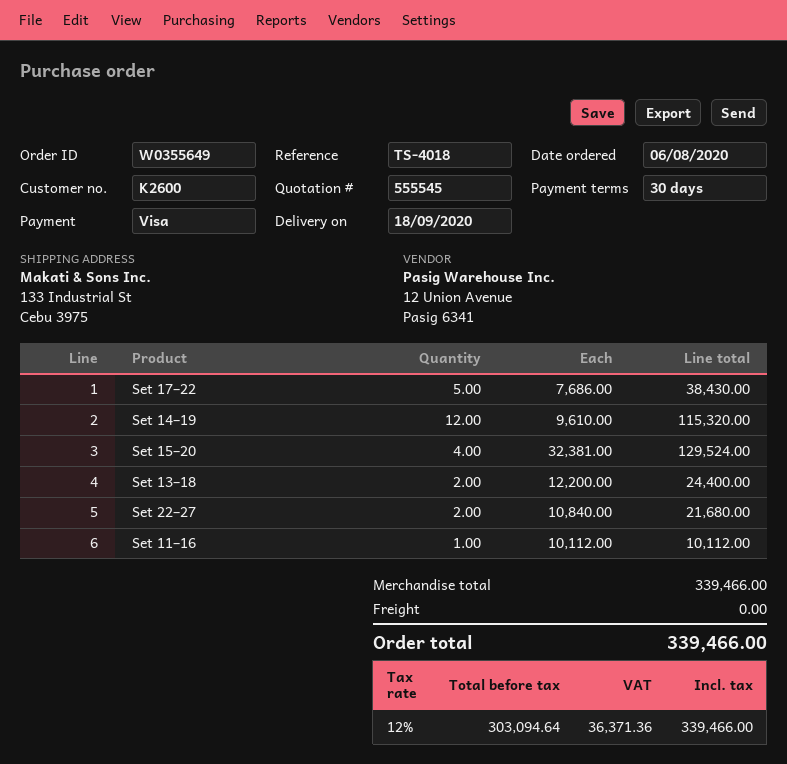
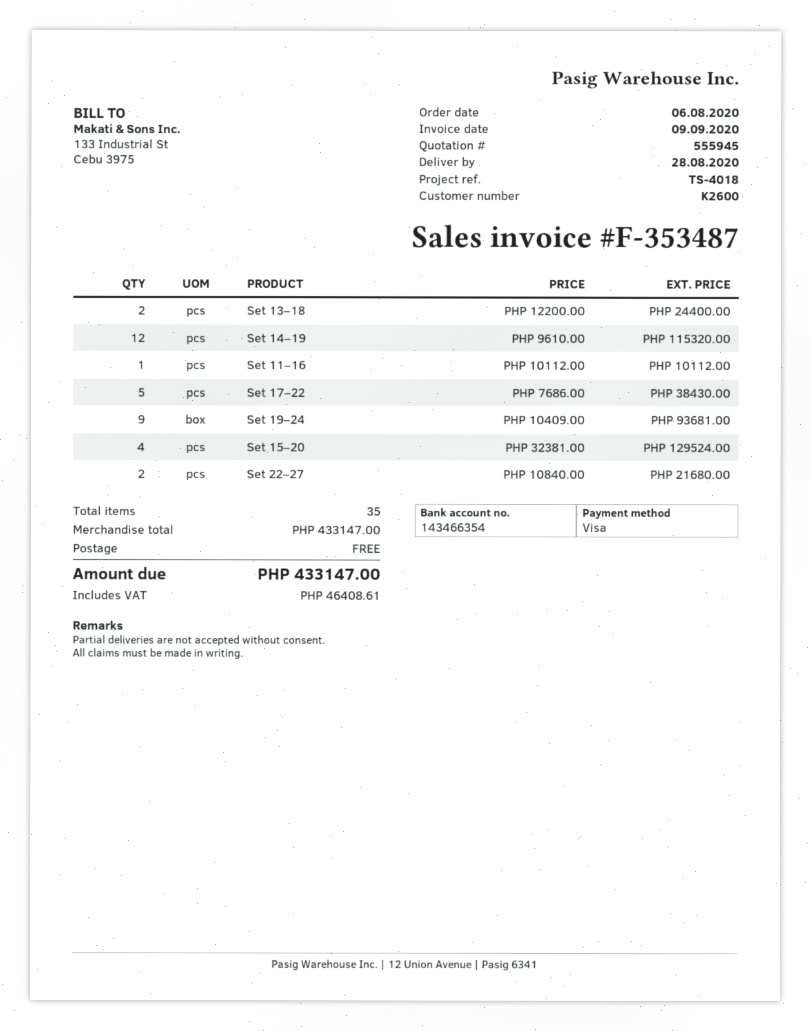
quote number: 555545 -> 555945
delivery date: 2020-09-18 -> 2020-08-28
Set 19–24: none -> 9 x 10409.00 = 93681.00
subtotal: 339466.00 -> 433147.00
tax: 36371.36 -> 46408.61
total: 339466.00 -> 433147.00

